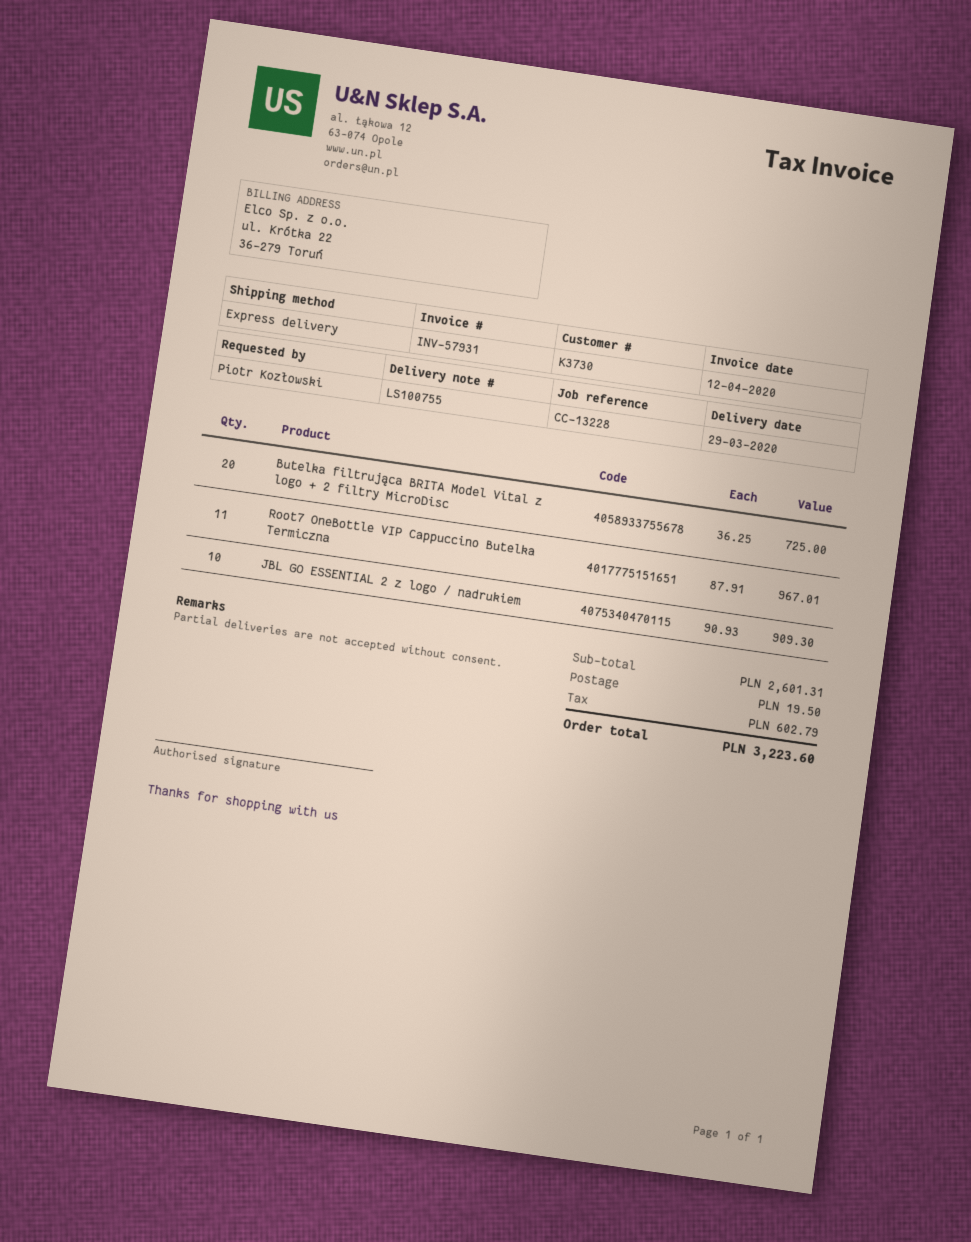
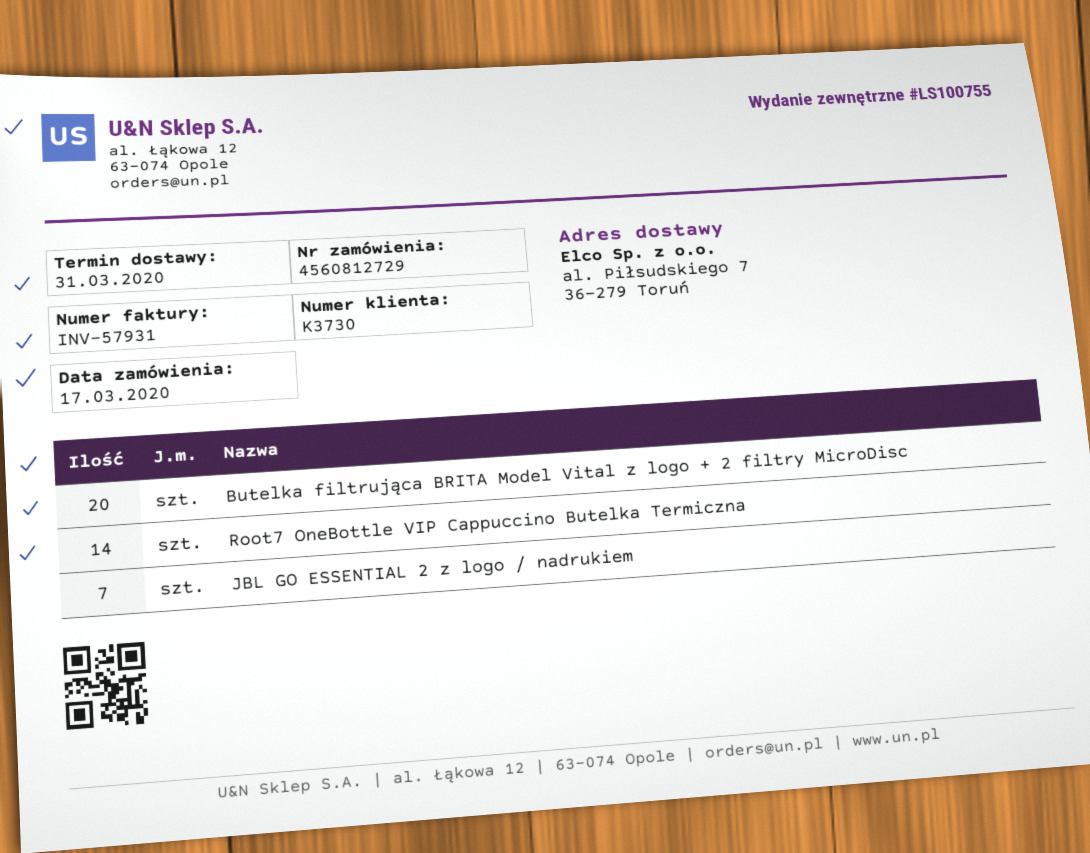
delivery date: 2020-03-29 -> 2020-03-31
Root7 OneBottle VIP Cappuccino Butelka Termiczna: 11 -> 14
JBL GO ESSENTIAL 2 z logo / nadrukiem: 10 -> 7

